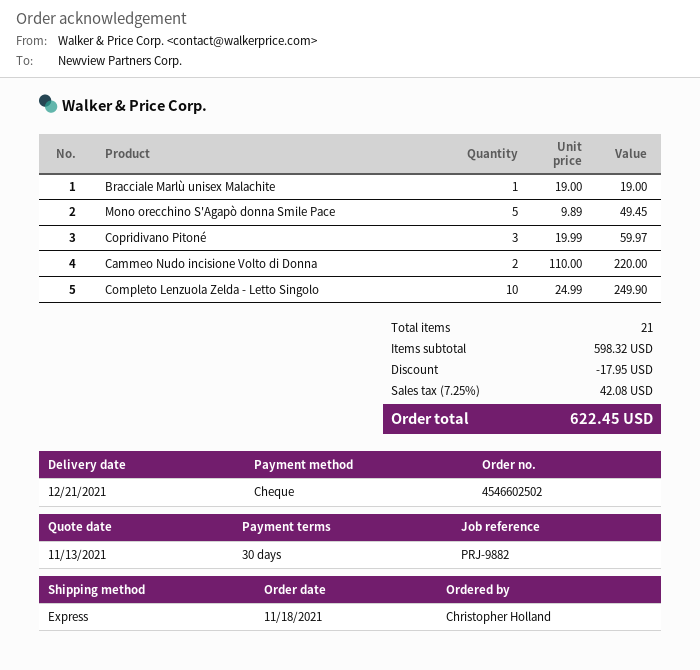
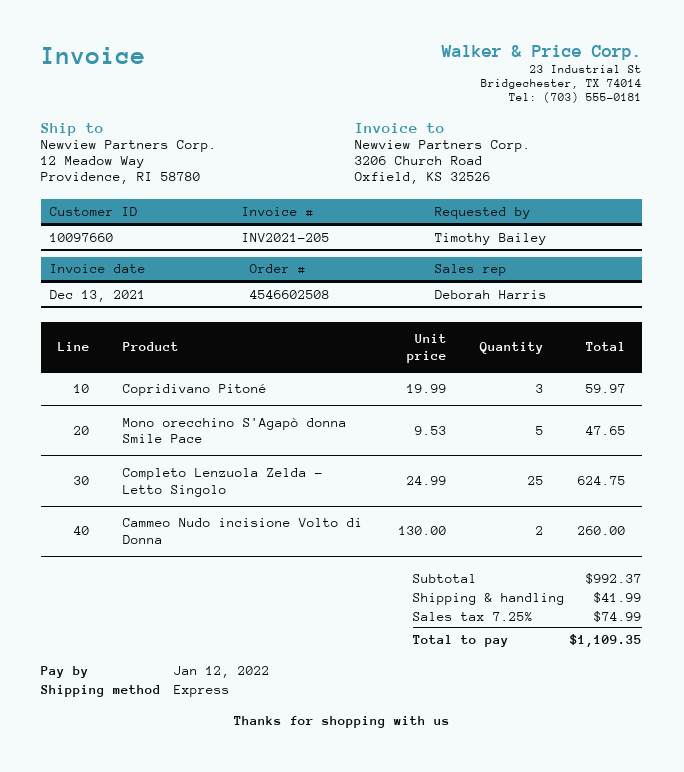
order number: 4546602502 -> 4546602508
ordered by: Christopher Holland -> Timothy Bailey
Bracciale Marlù unisex Malachite: 1 x 19.00 = 19.00 -> none
Mono orecchino S'Agapò donna Smile Pace: 5 x 9.89 = 49.45 -> 5 x 9.53 = 47.65
Cammeo Nudo incisione Volto di Donna: 2 x 110.00 = 220.00 -> 2 x 130.00 = 260.00
Completo Lenzuola Zelda - Letto Singolo: 10 x 24.99 = 249.90 -> 25 x 24.99 = 624.75
subtotal: 598.32 -> 992.37
discount: 17.95 -> none
shipping: none -> 41.99
tax: 7.25% = 42.08 -> 7.25% = 74.99
total: 622.45 -> 1109.35

